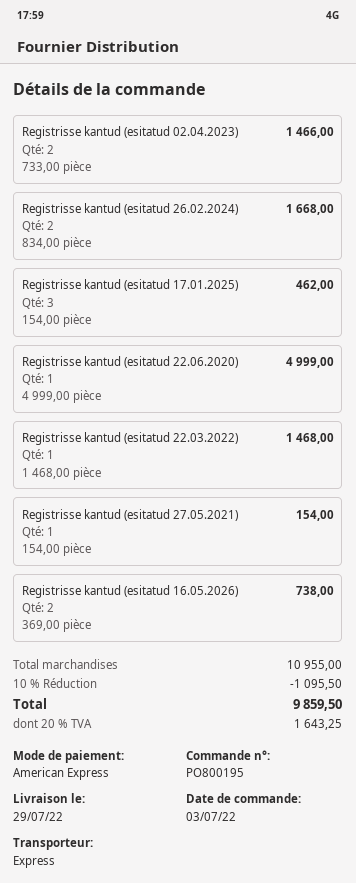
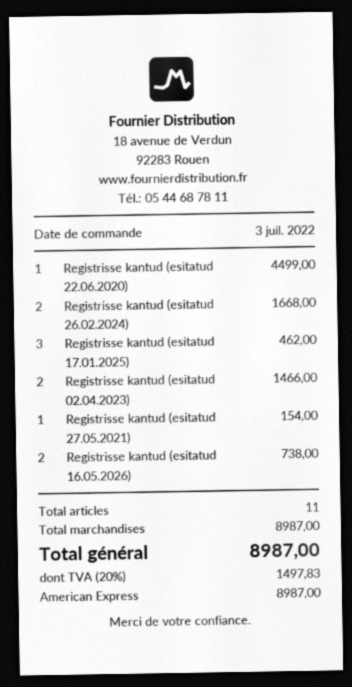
Registrisse kantud (esitatud 22.06.2020): 1 for 4999.00 -> 1 for 4499.00
Registrisse kantud (esitatud 22.03.2022): 1 for 1468.00 -> none
subtotal: 10955.00 -> 8987.00
discount: 10% = 1095.50 -> none
tax: 20% = 1643.25 -> 20% = 1497.83
total: 9859.50 -> 8987.00

